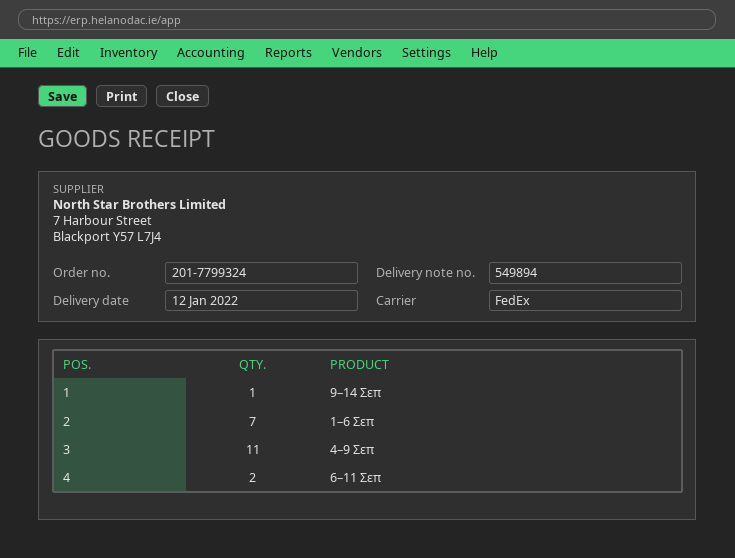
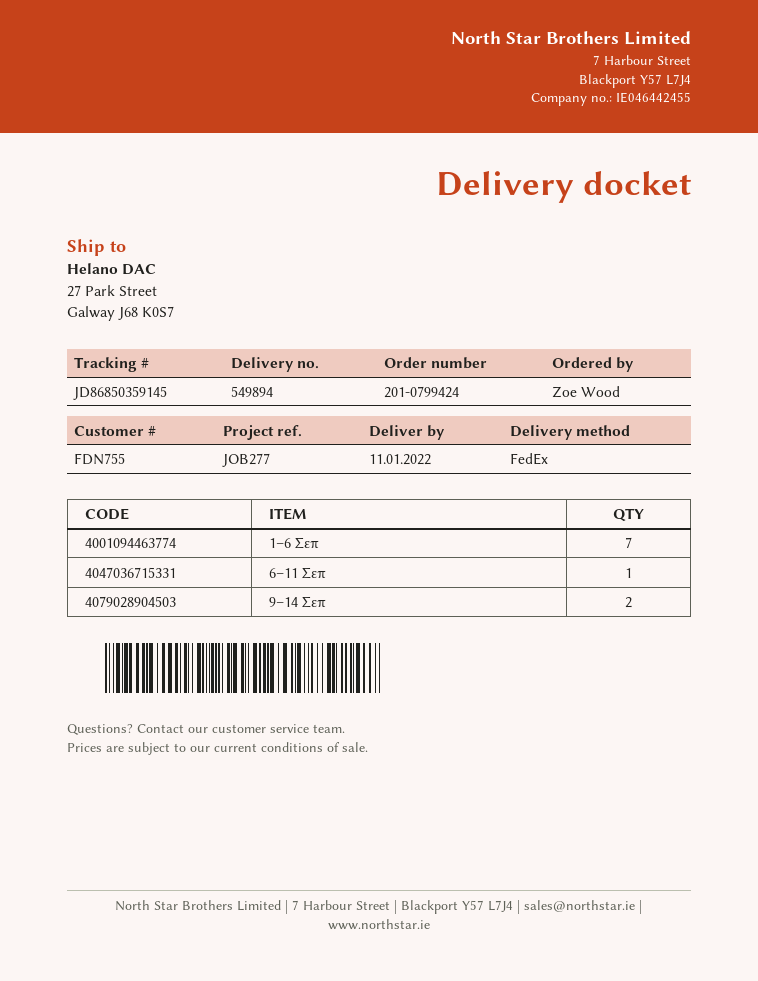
order number: 201-7799324 -> 201-0799424
delivery date: 2022-01-12 -> 2022-01-11
9–14 Σεπ: 1 -> 2
4–9 Σεπ: 11 -> none
6–11 Σεπ: 2 -> 1

